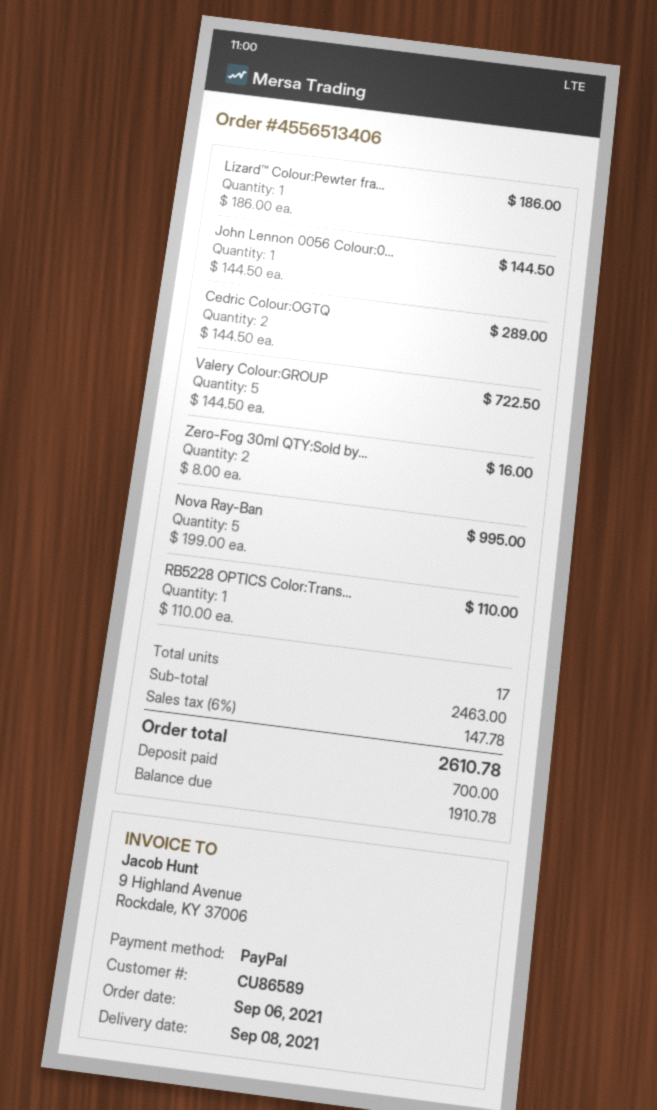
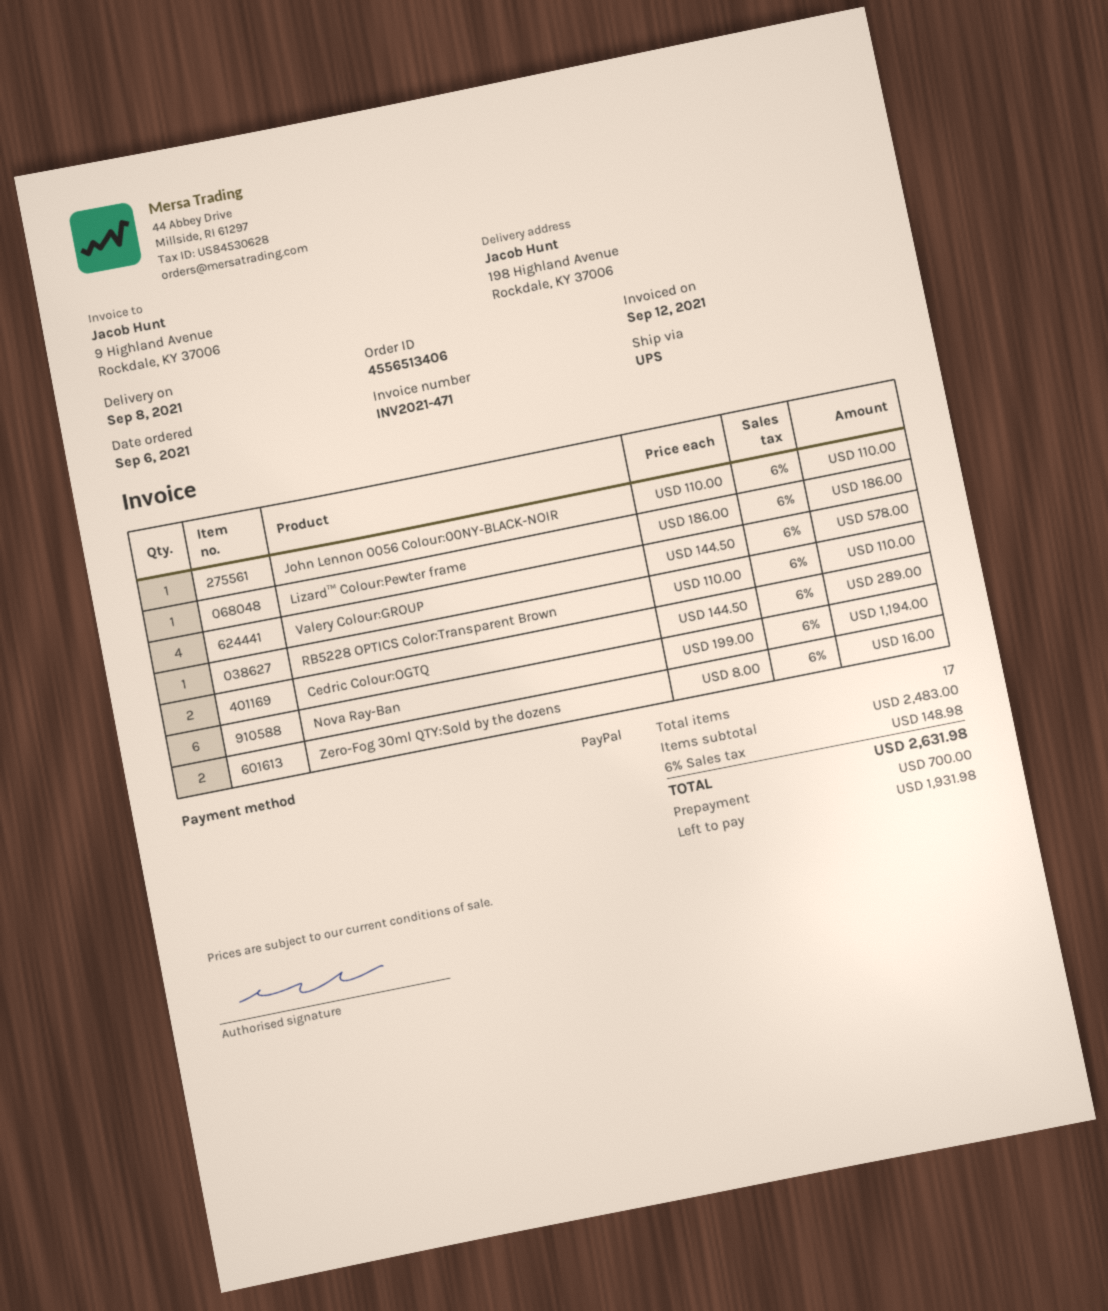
John Lennon 0056 Colour:0...: 1 x 144.50 = 144.50 -> 1 x 110.00 = 110.00
Valery Colour:GROUP: 5 x 144.50 = 722.50 -> 4 x 144.50 = 578.00
Nova Ray-Ban: 5 x 199.00 = 995.00 -> 6 x 199.00 = 1194.00
subtotal: 2463.00 -> 2483.00
tax: 6% = 147.78 -> 6% = 148.98
total: 2610.78 -> 2631.98
balance: 1910.78 -> 1931.98

